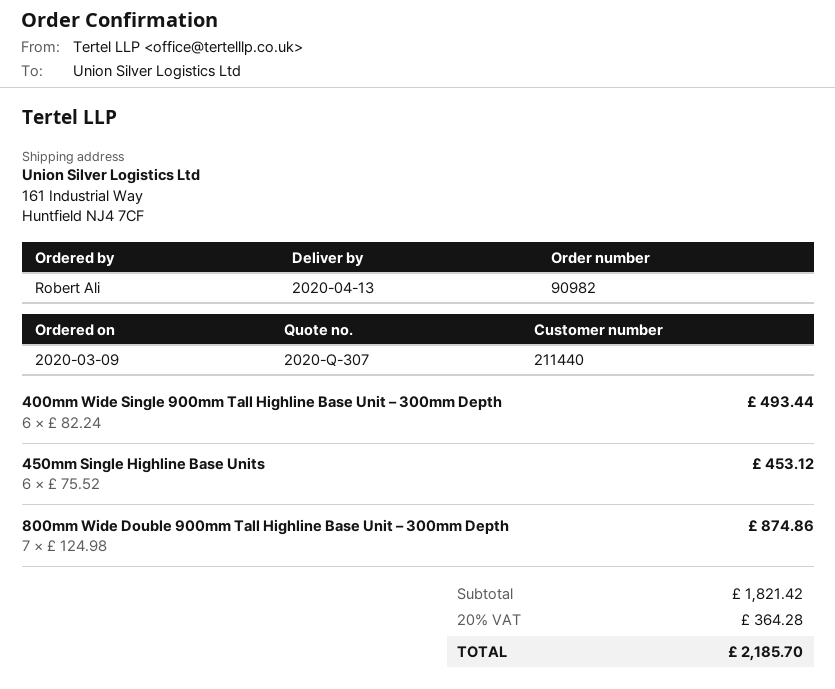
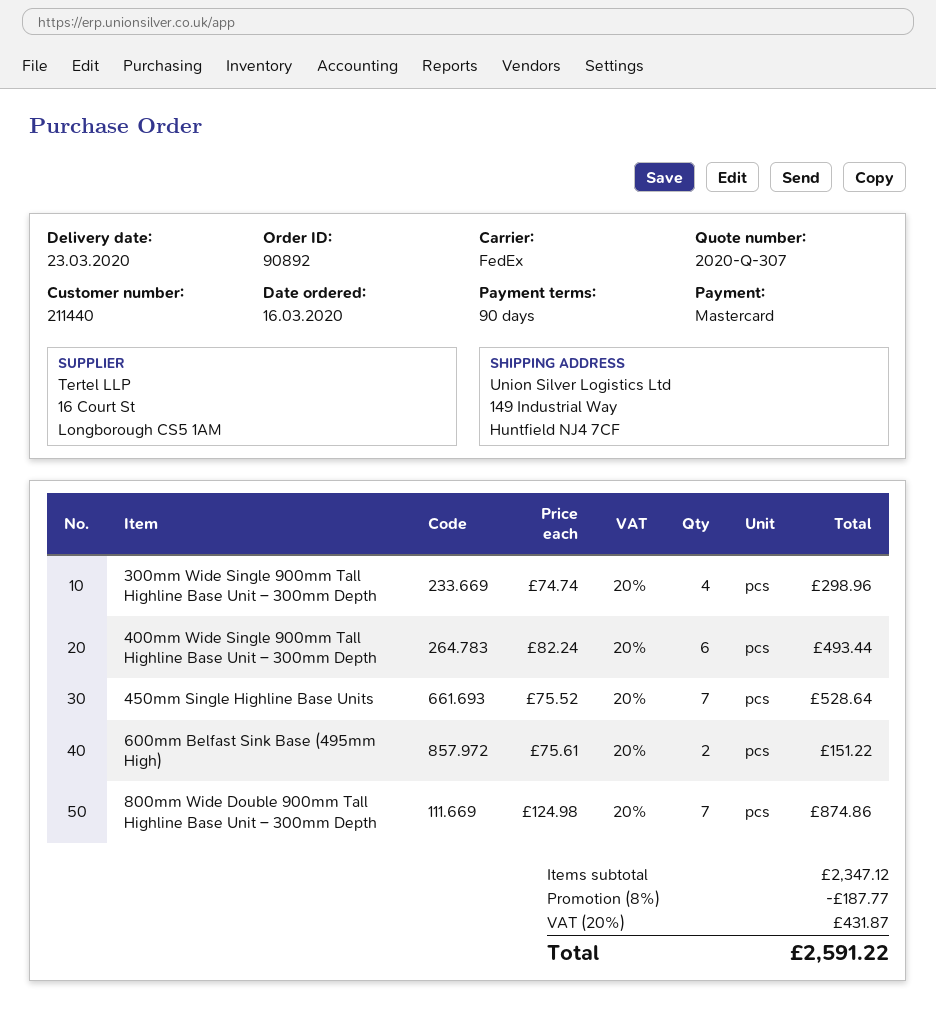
order number: 90982 -> 90892
order date: 2020-03-09 -> 2020-03-16
delivery date: 2020-04-13 -> 2020-03-23
ship to: 161 Industrial Way, Huntfield NJ4 7CF -> 149 Industrial Way, Huntfield NJ4 7CF
450mm Single Highline Base Units: 6 x 75.52 = 453.12 -> 7 x 75.52 = 528.64
300mm Wide Single 900mm Tall Highline Base Unit – 300mm Depth: none -> 4 x 74.74 = 298.96
600mm Belfast Sink Base (495mm High): none -> 2 x 75.61 = 151.22
subtotal: 1821.42 -> 2347.12
discount: none -> 8% = 187.77
tax: 20% = 364.28 -> 20% = 431.87
total: 2185.70 -> 2591.22

